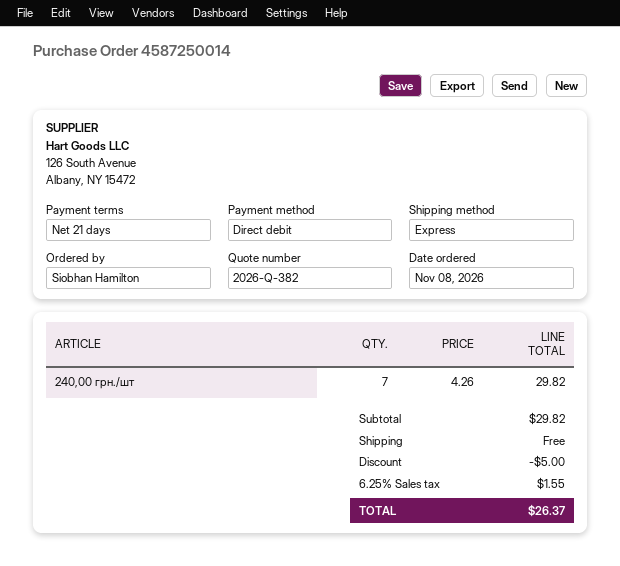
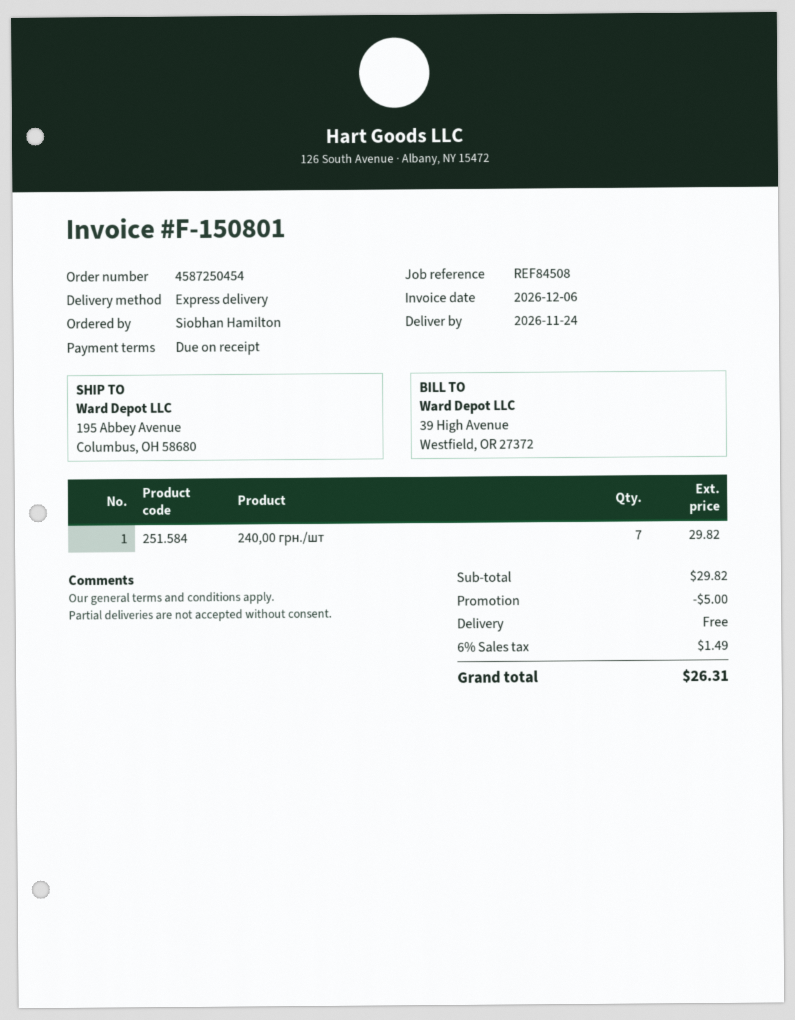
order number: 4587250014 -> 4587250454
payment terms: 21 days -> on receipt
tax: 6.25% = 1.55 -> 6% = 1.49
total: 26.37 -> 26.31

